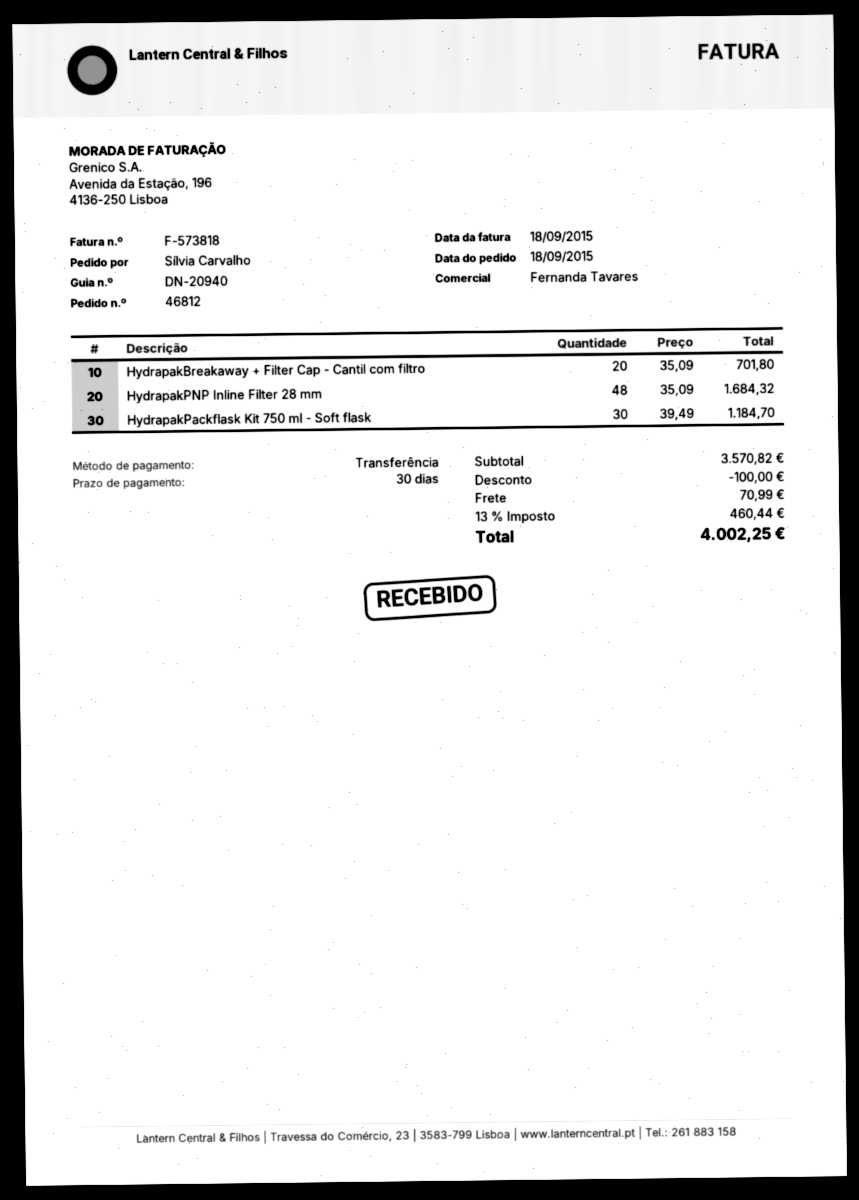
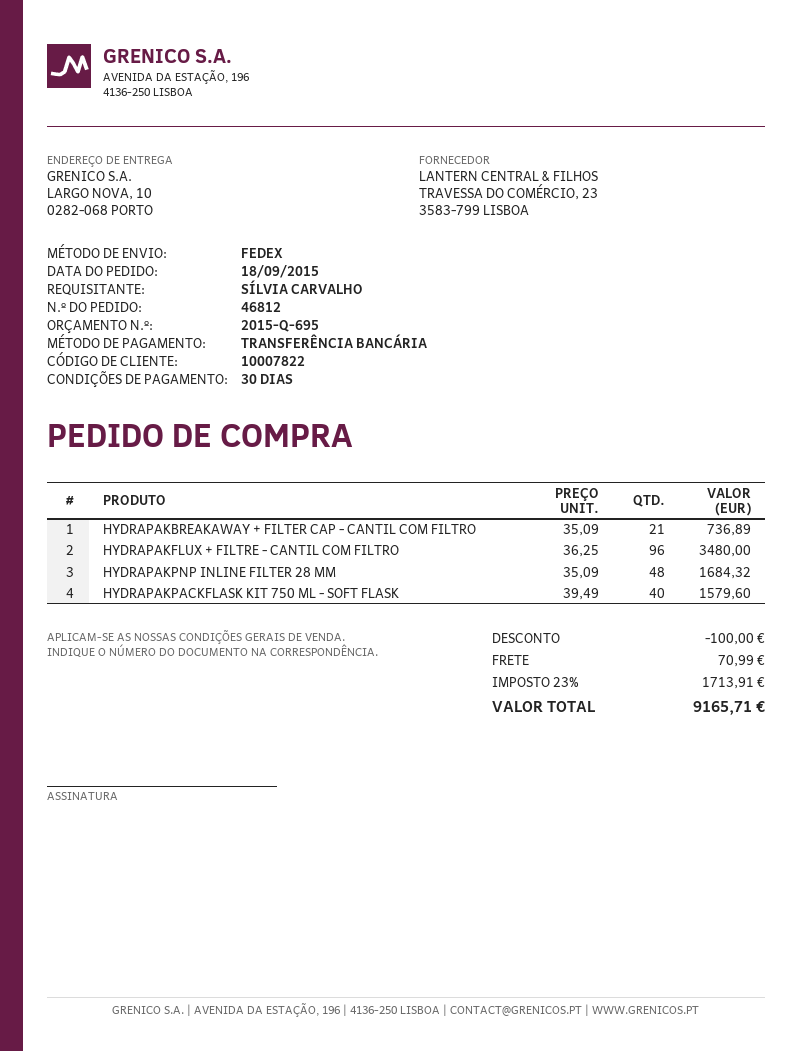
HydrapakBreakaway + Filter Cap - Cantil com filtro: 20 x 35.09 = 701.80 -> 21 x 35.09 = 736.89
HydrapakPackflask Kit 750 ml - Soft flask: 30 x 39.49 = 1184.70 -> 40 x 39.49 = 1579.60
HYDRAPAKFLUX + FILTRE - CANTIL COM FILTRO: none -> 96 x 36.25 = 3480.00
tax: 13% = 460.44 -> 23% = 1713.91
total: 4002.25 -> 9165.71

